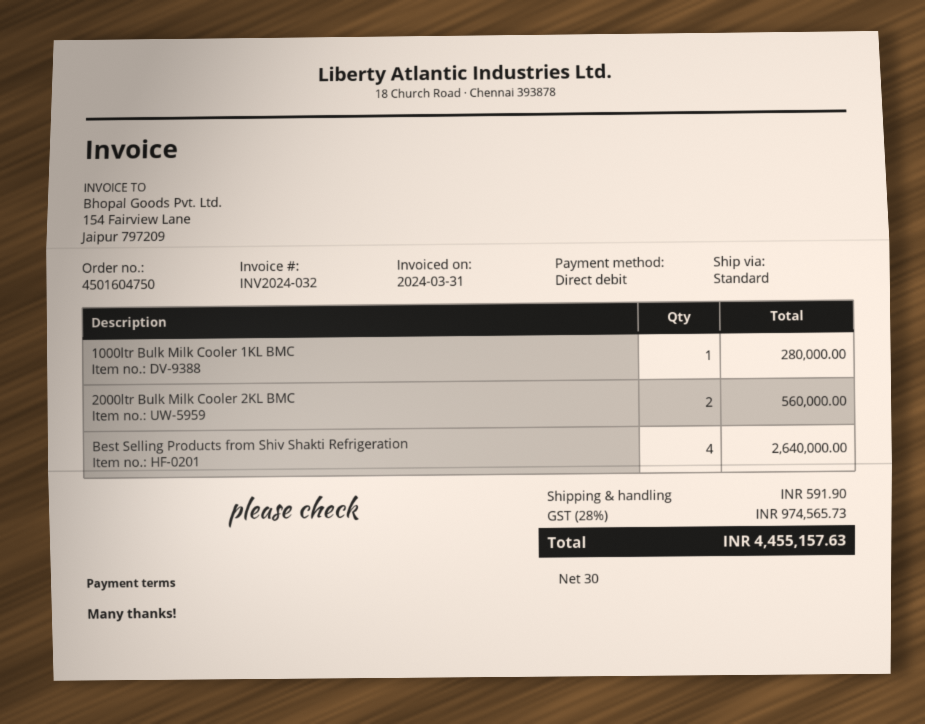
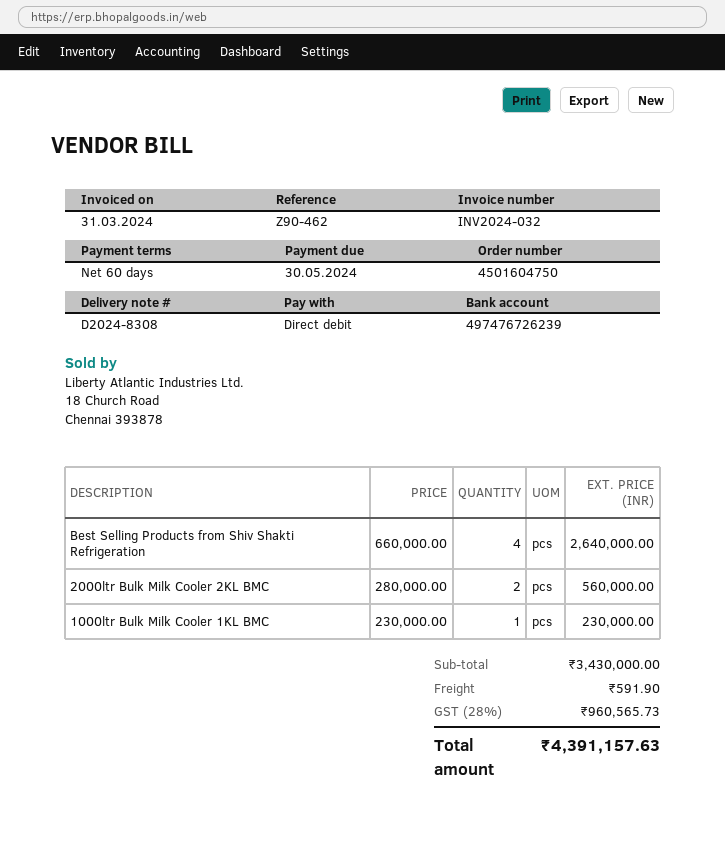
payment terms: 30 days -> 60 days
1000ltr Bulk Milk Cooler 1KL BMC: 1 for 280000.00 -> 1 for 230000.00
tax: 28% = 974565.73 -> 28% = 960565.73
total: 4455157.63 -> 4391157.63

